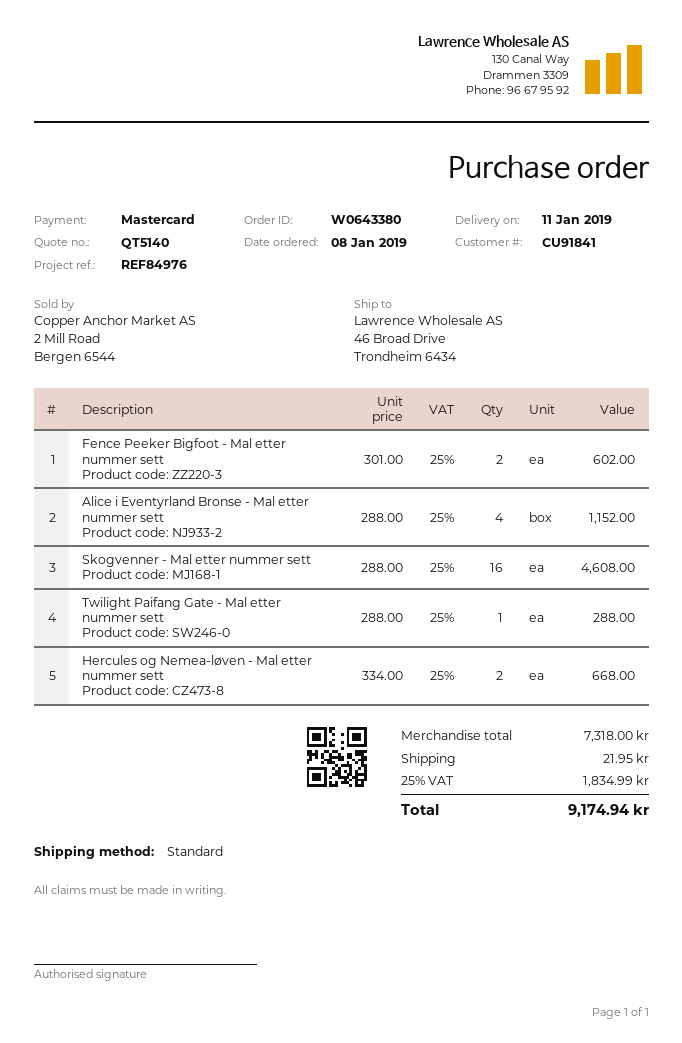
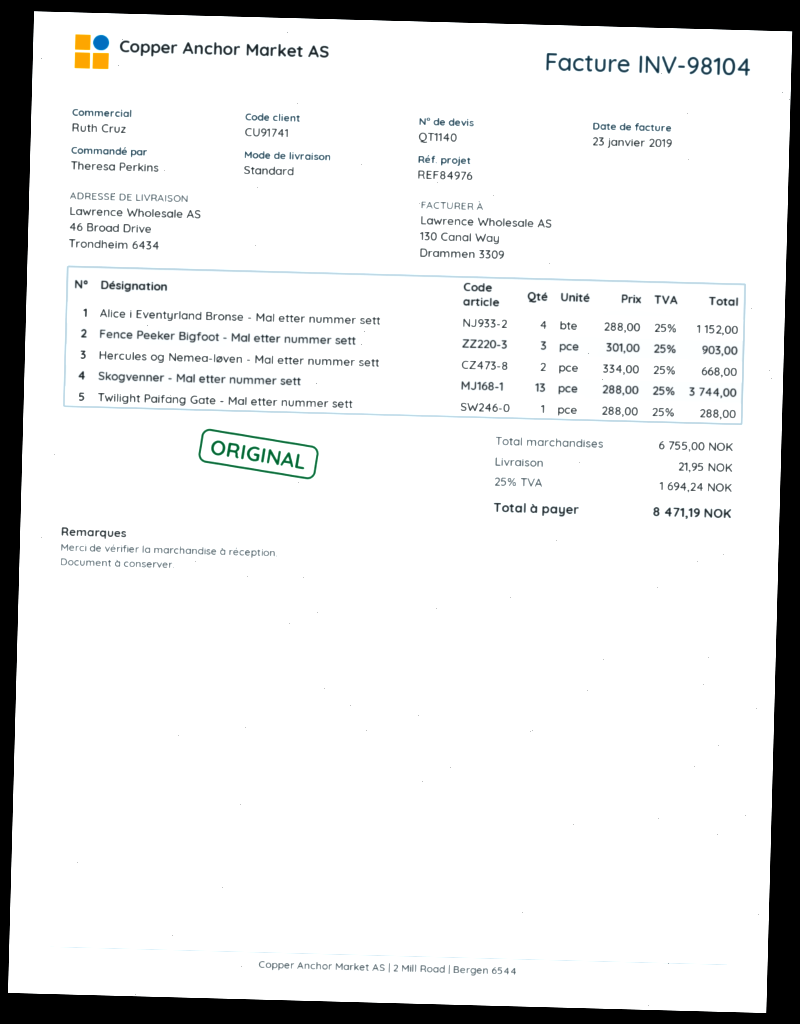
quote number: QT5140 -> QT1140
customer number: CU91841 -> CU91741
Fence Peeker Bigfoot - Mal etter nummer sett: 2 x 301.00 = 602.00 -> 3 x 301.00 = 903.00
Skogvenner - Mal etter nummer sett: 16 x 288.00 = 4608.00 -> 13 x 288.00 = 3744.00
subtotal: 7318.00 -> 6755.00
tax: 25% = 1834.99 -> 25% = 1694.24
total: 9174.94 -> 8471.19

